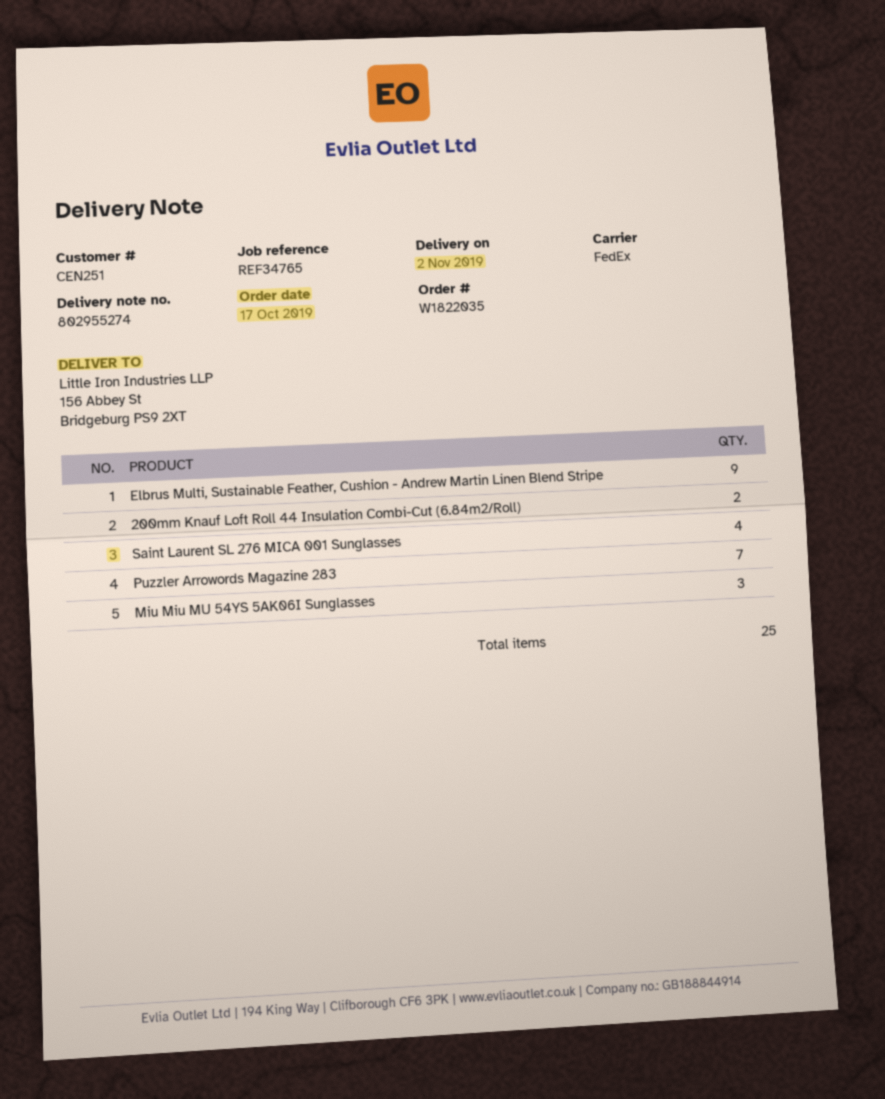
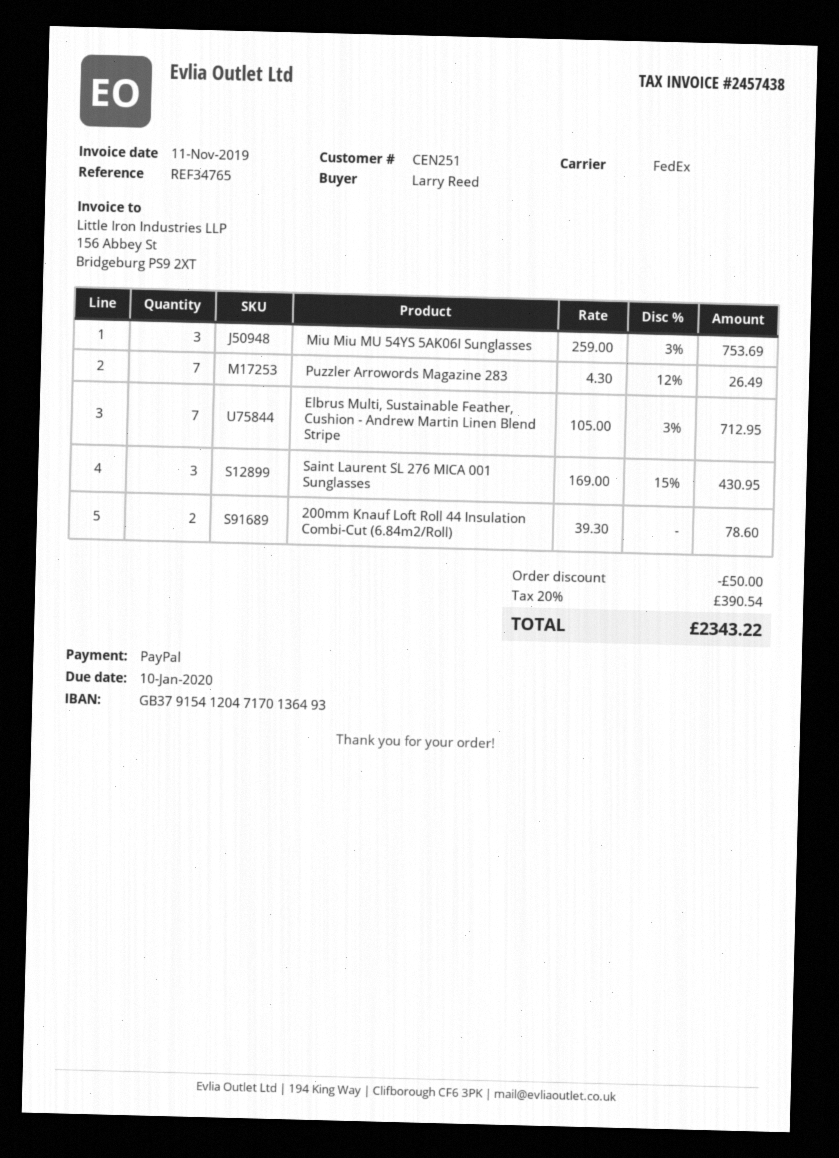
Elbrus Multi, Sustainable Feather, Cushion - Andrew Martin Linen Blend Stripe: 9 -> 7
Saint Laurent SL 276 MICA 001 Sunglasses: 4 -> 3

